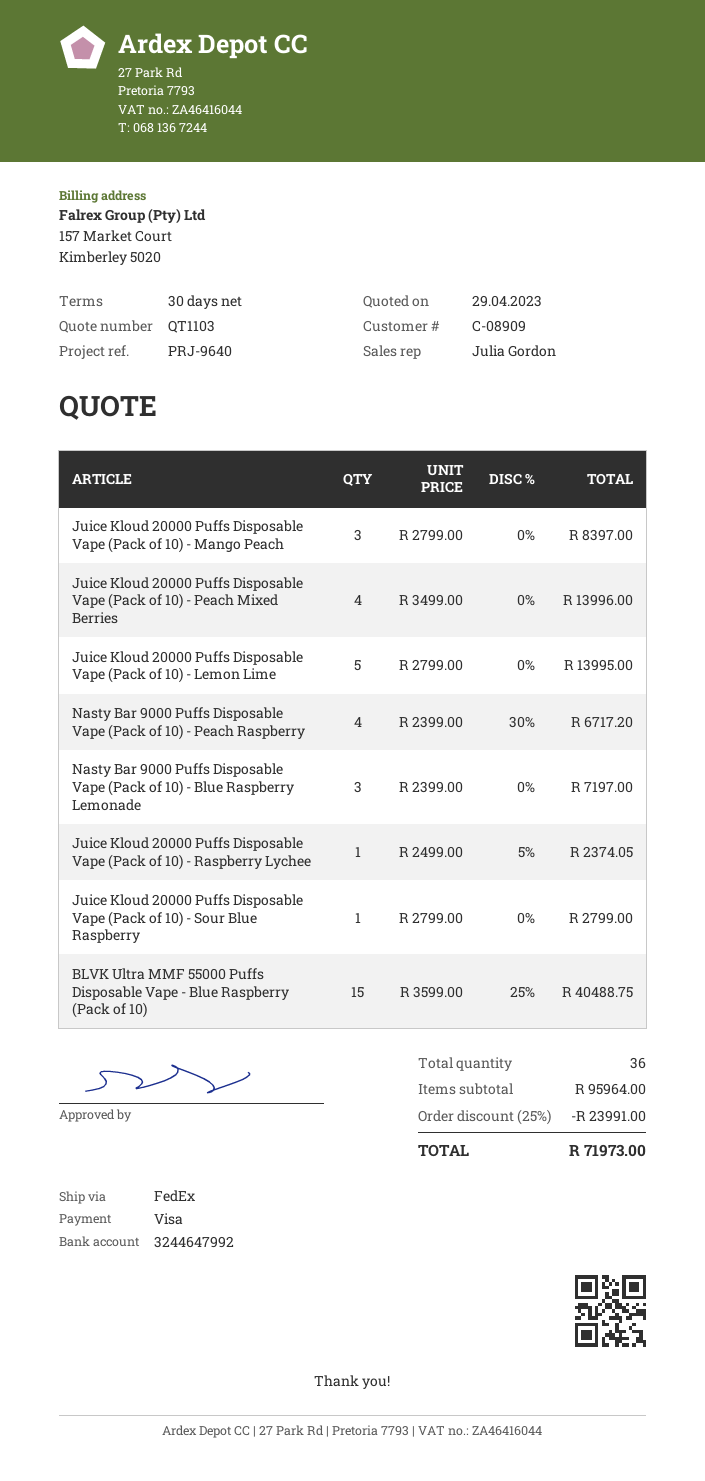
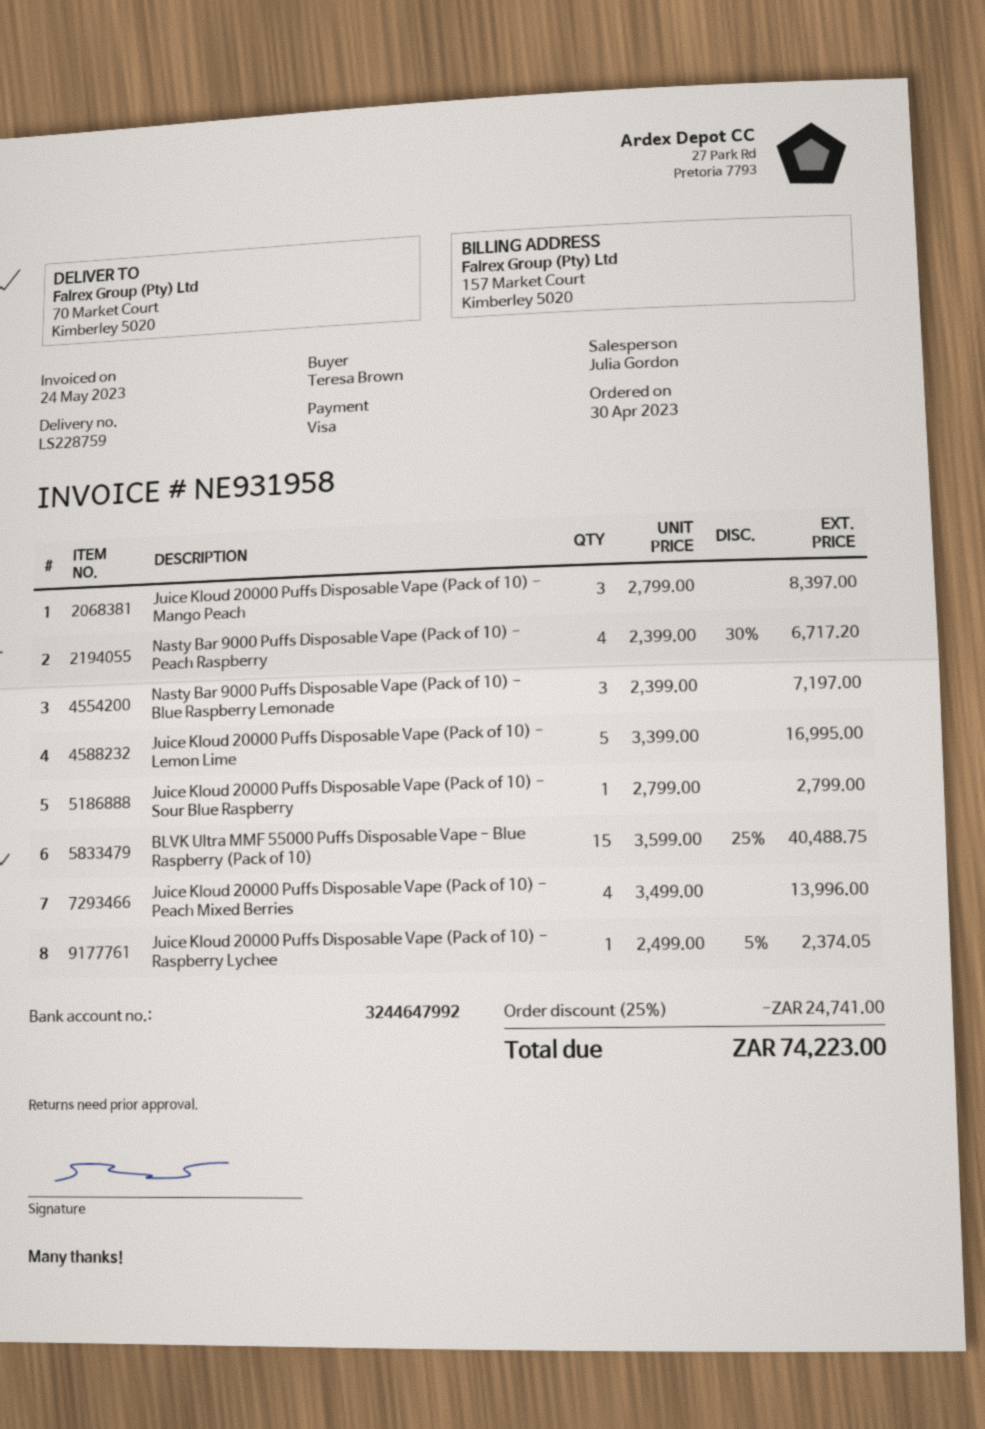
Juice Kloud 20000 Puffs Disposable Vape (Pack of 10) - Lemon Lime: 5 x 2799.00 = 13995.00 -> 5 x 3399.00 = 16995.00
discount: 25% = 23991.00 -> 25% = 24741.00
total: 71973.00 -> 74223.00

